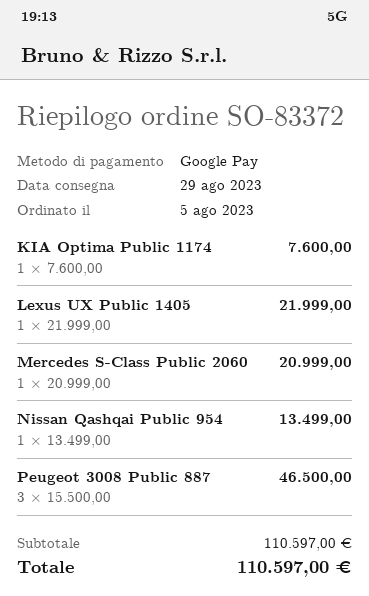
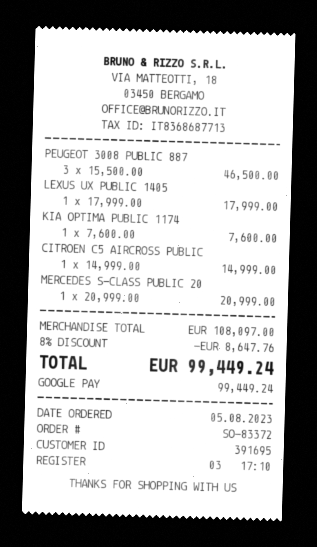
Lexus UX Public 1405: 1 x 21999.00 = 21999.00 -> 1 x 17999.00 = 17999.00
Nissan Qashqai Public 954: 1 x 13499.00 = 13499.00 -> none
CITROEN C5 AIRCROSS PUBLIC: none -> 1 x 14999.00 = 14999.00
subtotal: 110597.00 -> 108097.00
discount: none -> 8% = 8647.76
total: 110597.00 -> 99449.24

